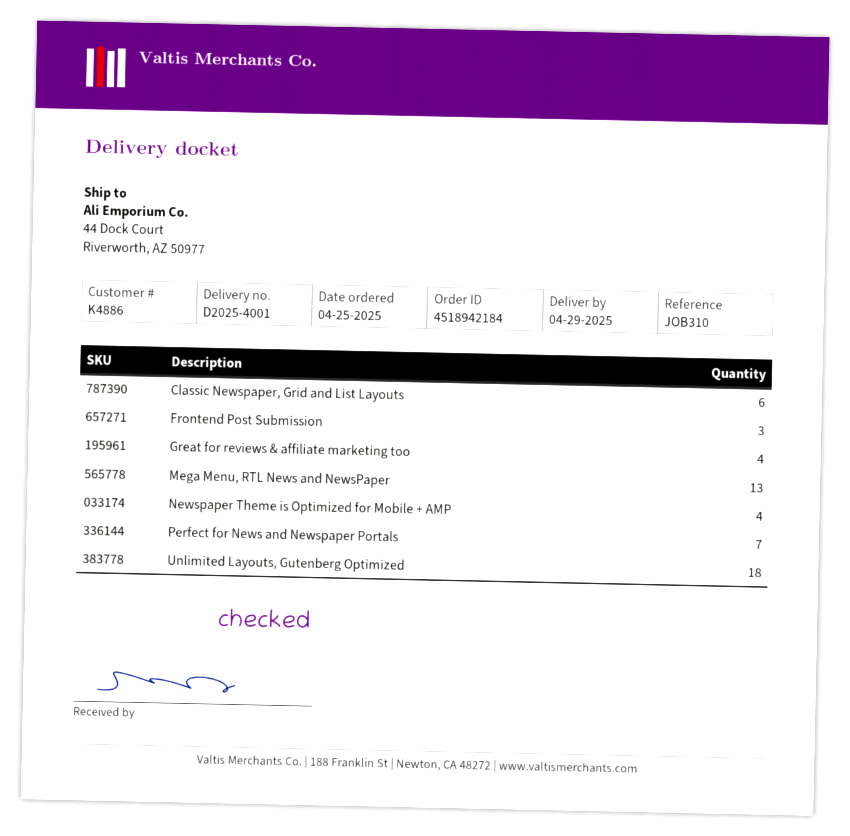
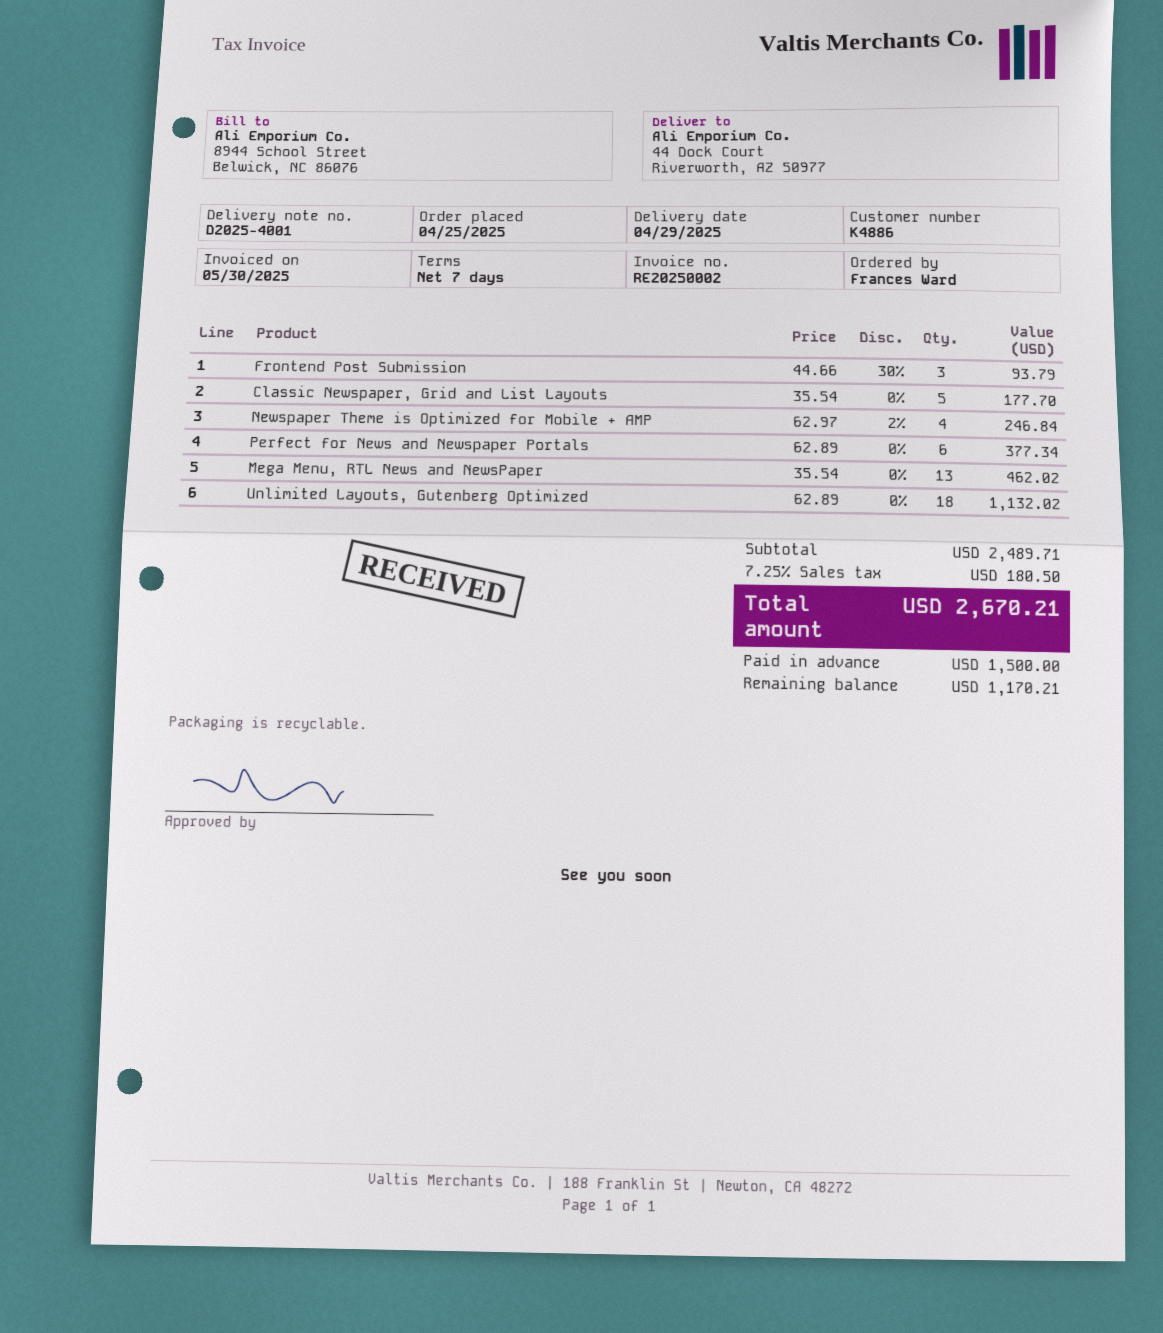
Classic Newspaper, Grid and List Layouts: 6 -> 5
Great for reviews & affiliate marketing too: 4 -> none
Perfect for News and Newspaper Portals: 7 -> 6

